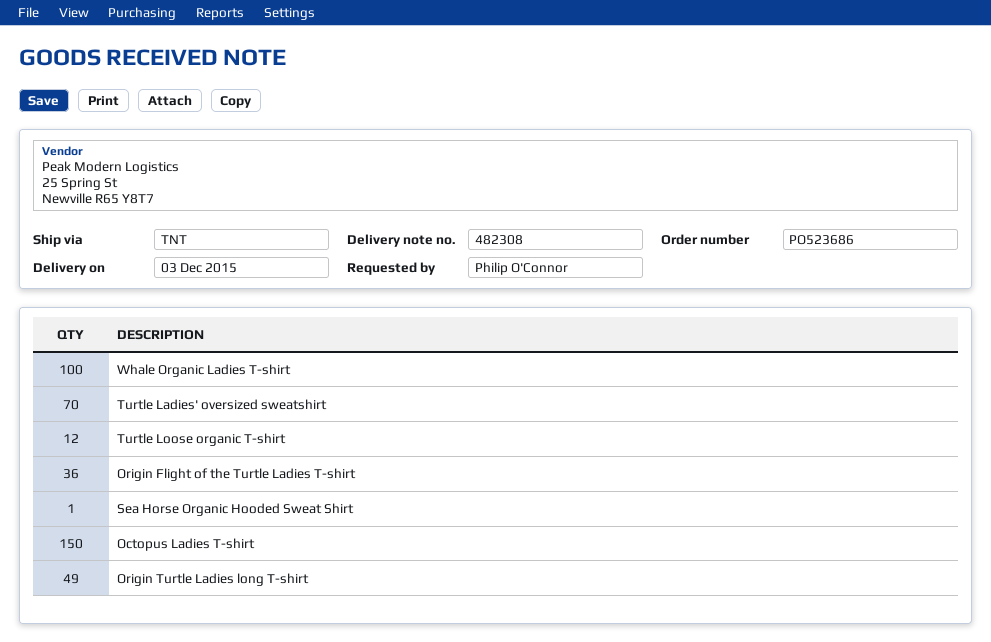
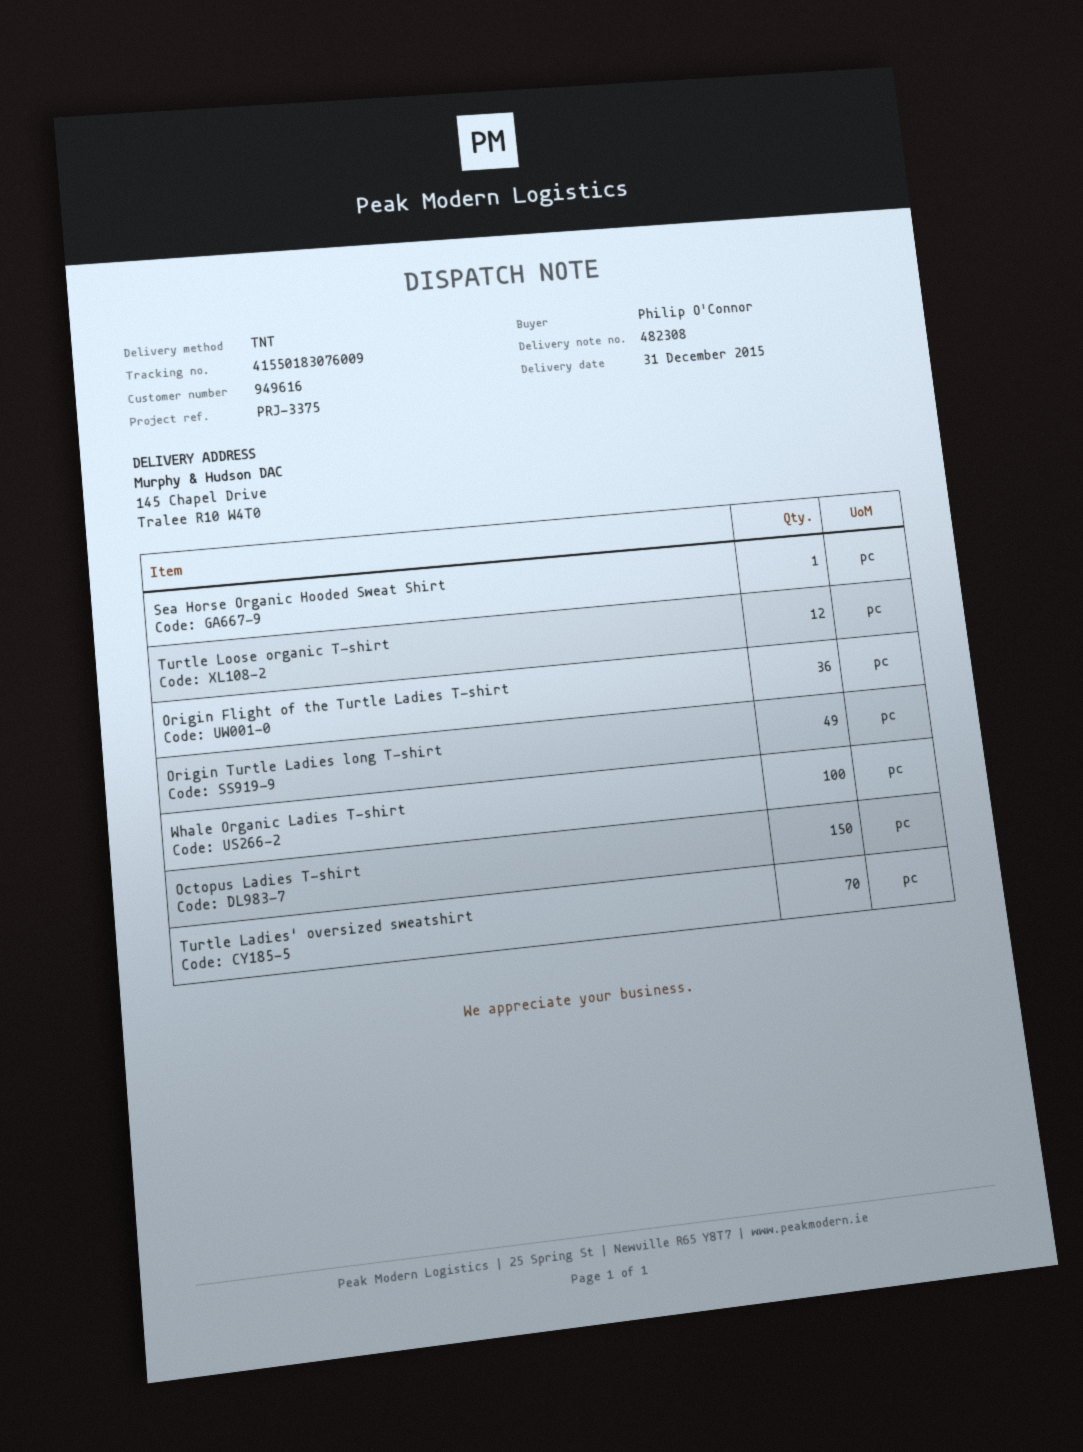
delivery date: 2015-12-03 -> 2015-12-31

